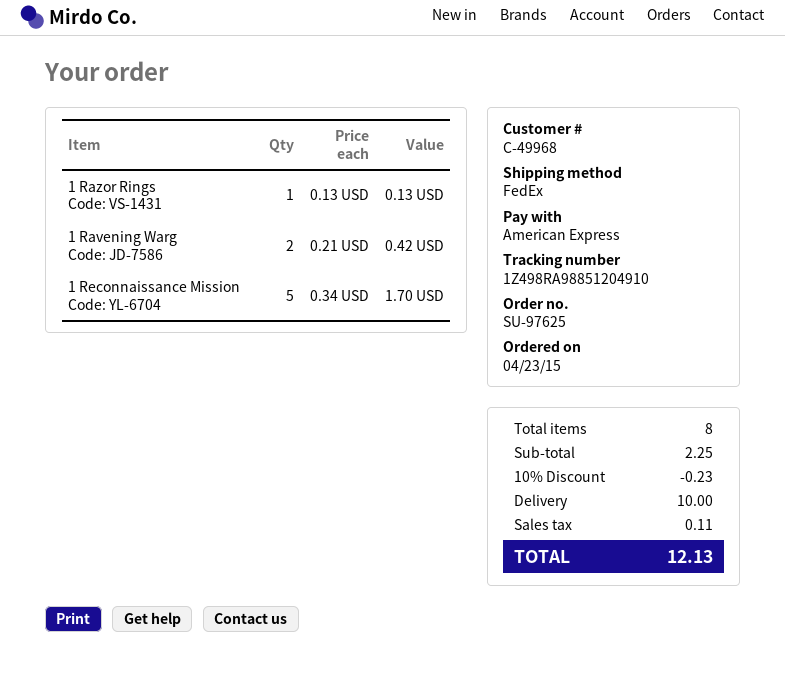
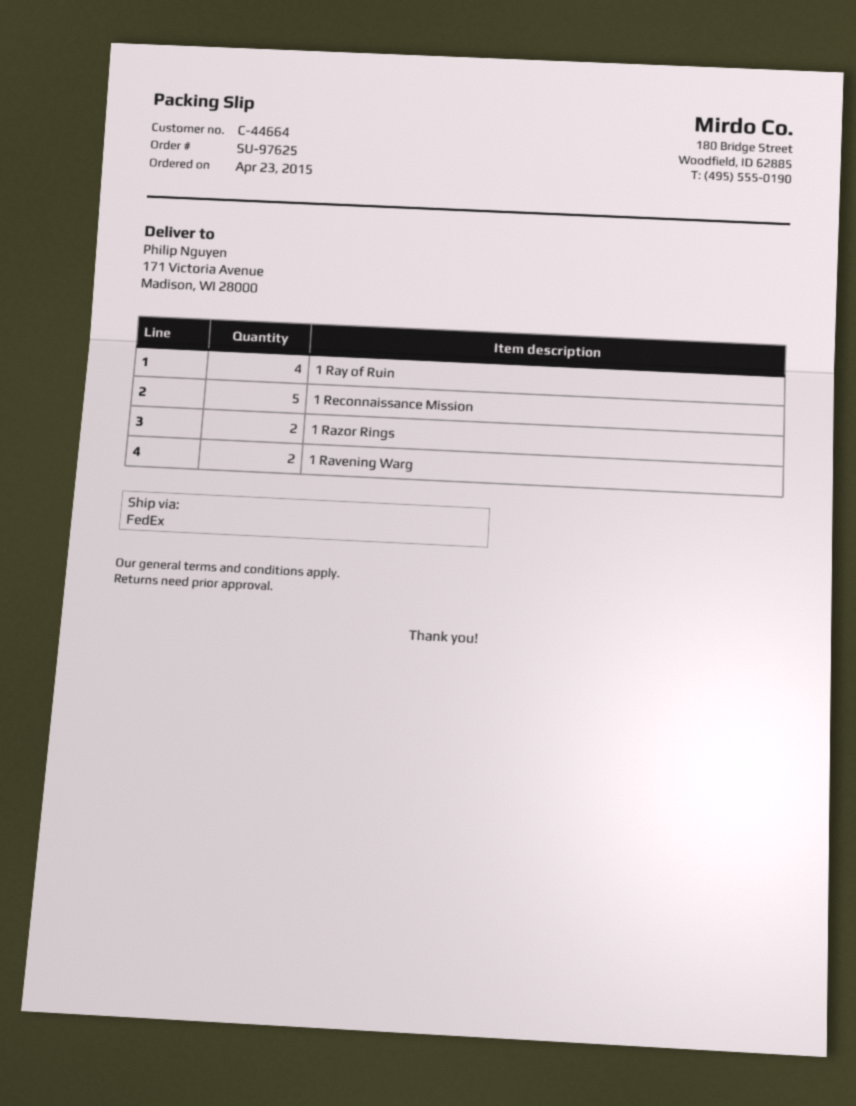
customer number: C-49968 -> C-44664
1 Razor Rings: 1 -> 2
1 Ray of Ruin: none -> 4

